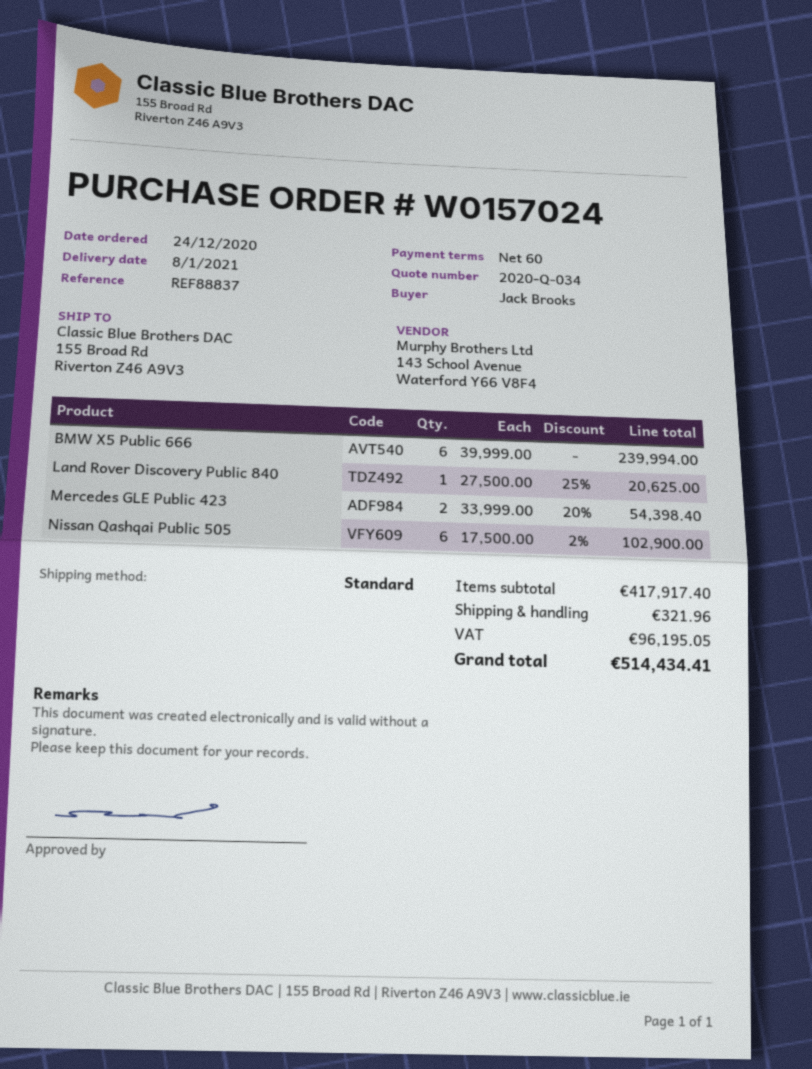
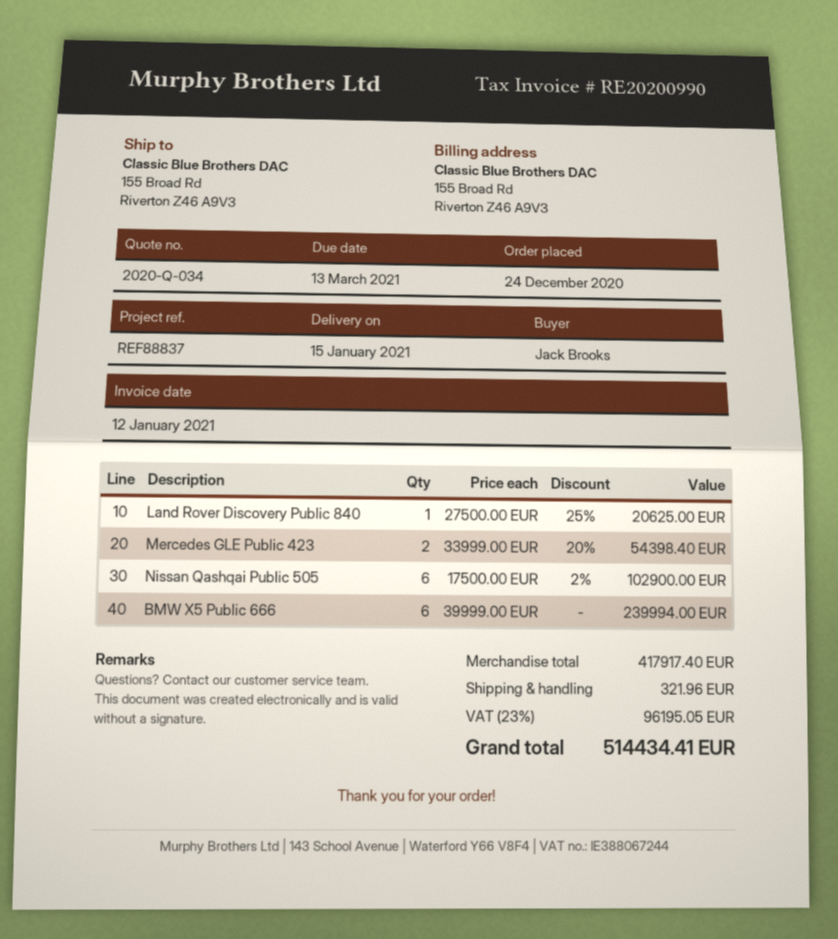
delivery date: 2021-01-08 -> 2021-01-15

